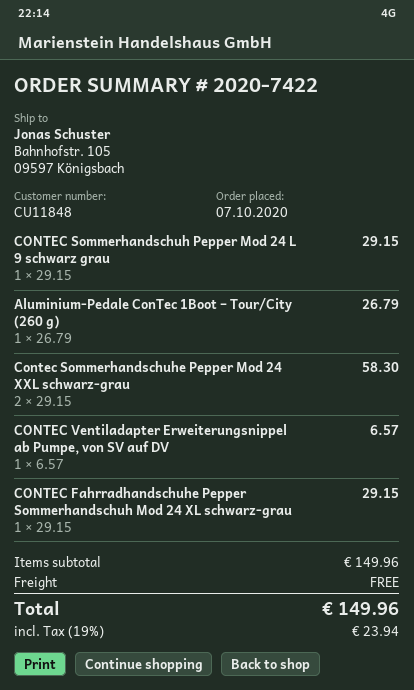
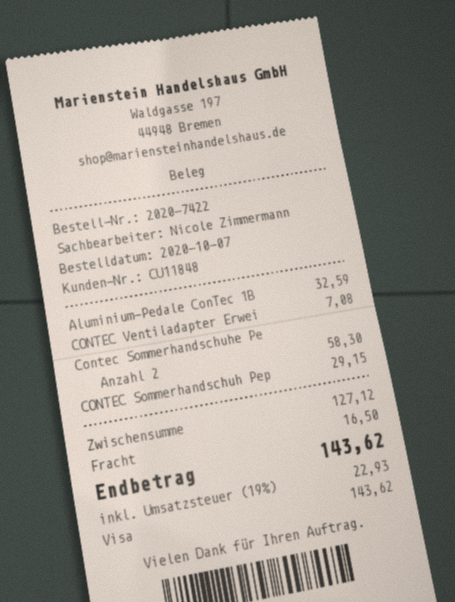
Aluminium‑Pedale ConTec 1Boot – Tour/City (260 g): 1 for 26.79 -> 1 for 32.59
CONTEC Ventiladapter Erweiterungsnippel ab Pumpe, von SV auf DV: 1 for 6.57 -> 1 for 7.08
CONTEC Fahrradhandschuhe Pepper Sommerhandschuh Mod 24 XL schwarz-grau: 1 for 29.15 -> none
subtotal: 149.96 -> 127.12
shipping: 0.00 -> 16.50
tax: 19% = 23.94 -> 19% = 22.93
total: 149.96 -> 143.62

